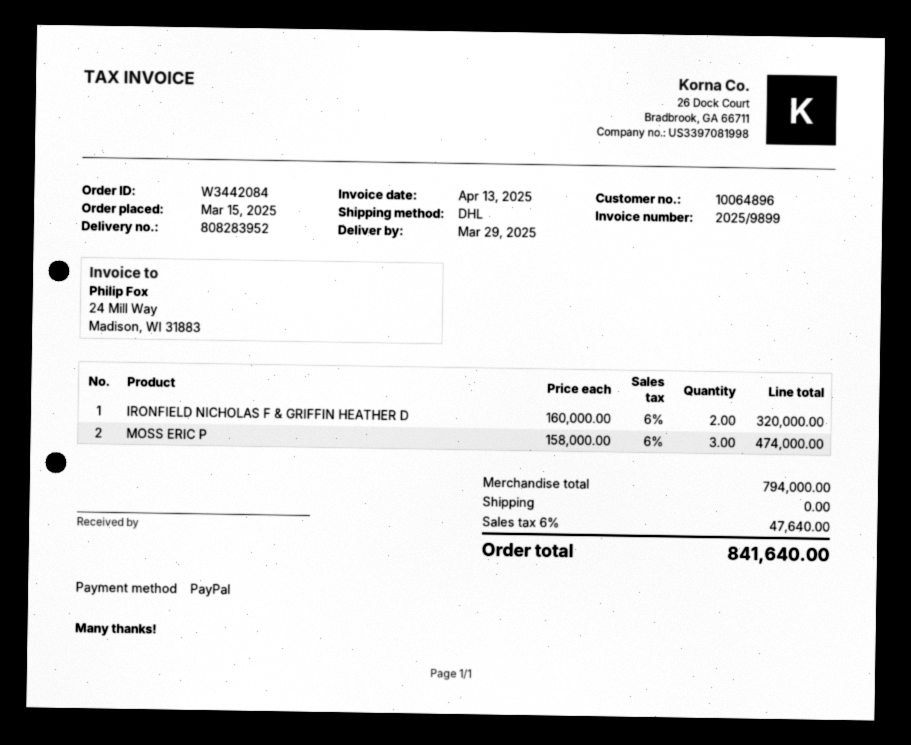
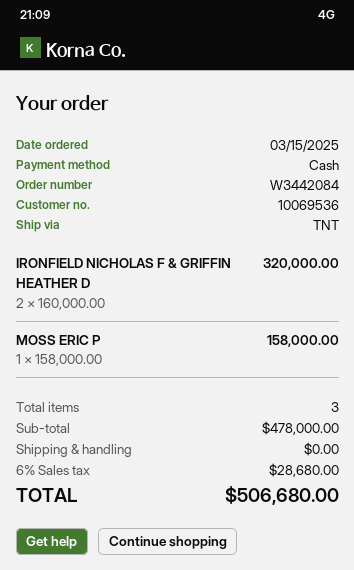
customer number: 10064896 -> 10069536
payment method: PayPal -> cash
shipping method: DHL -> TNT
MOSS ERIC P: 3 x 158000.00 = 474000.00 -> 1 x 158000.00 = 158000.00
subtotal: 794000.00 -> 478000.00
tax: 6% = 47640.00 -> 6% = 28680.00
total: 841640.00 -> 506680.00

